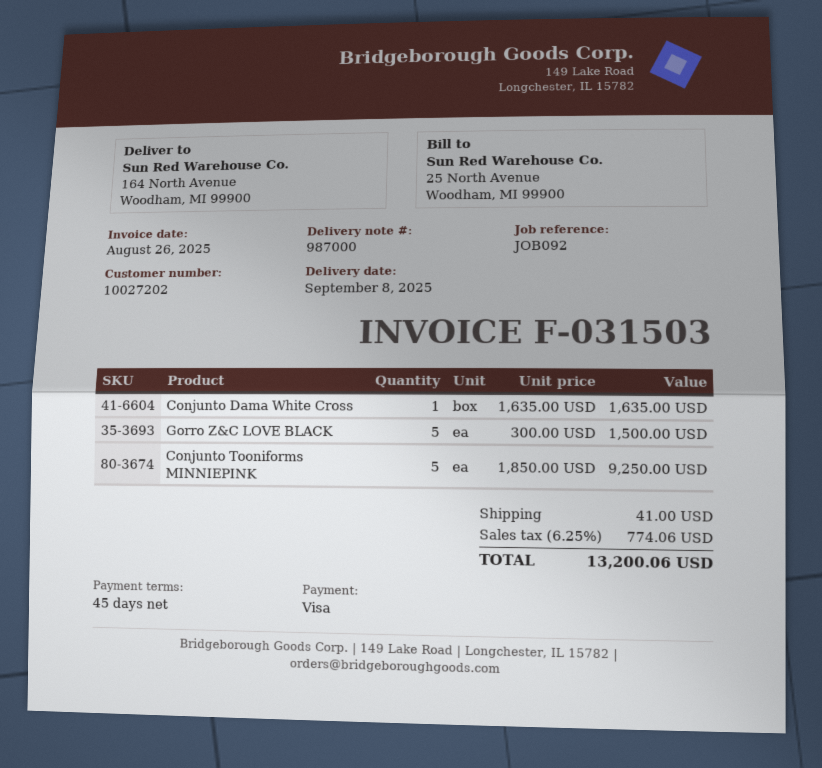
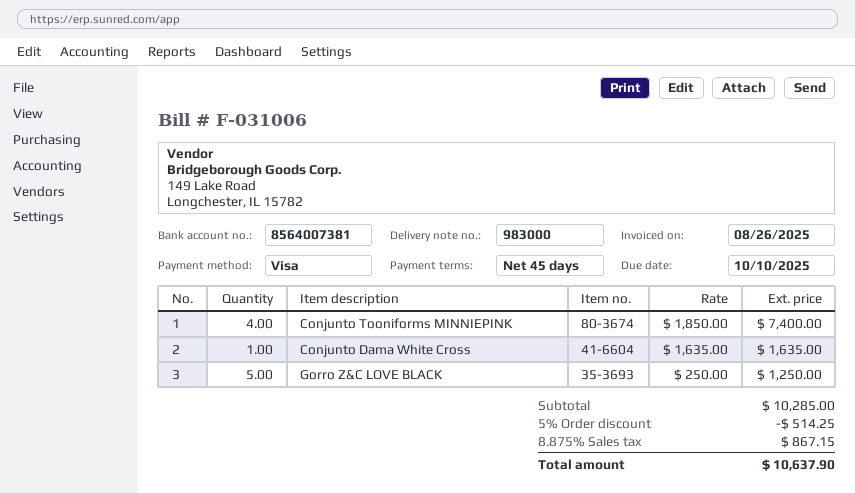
delivery note number: 987000 -> 983000
invoice number: F-031503 -> F-031006
Gorro Z&C LOVE BLACK: 5 x 300.00 = 1500.00 -> 5 x 250.00 = 1250.00
Conjunto Tooniforms MINNIEPINK: 5 x 1850.00 = 9250.00 -> 4 x 1850.00 = 7400.00
discount: none -> 5% = 514.25
shipping: 41.00 -> none
tax: 6.25% = 774.06 -> 8.875% = 867.15
total: 13200.06 -> 10637.90

